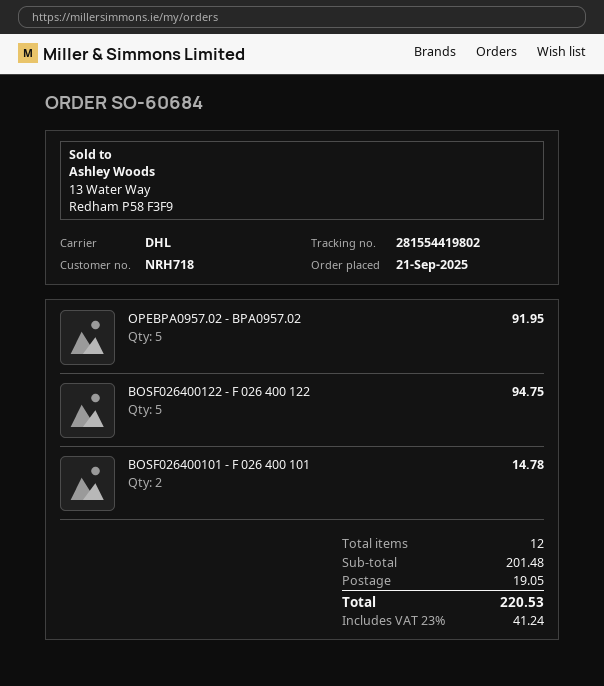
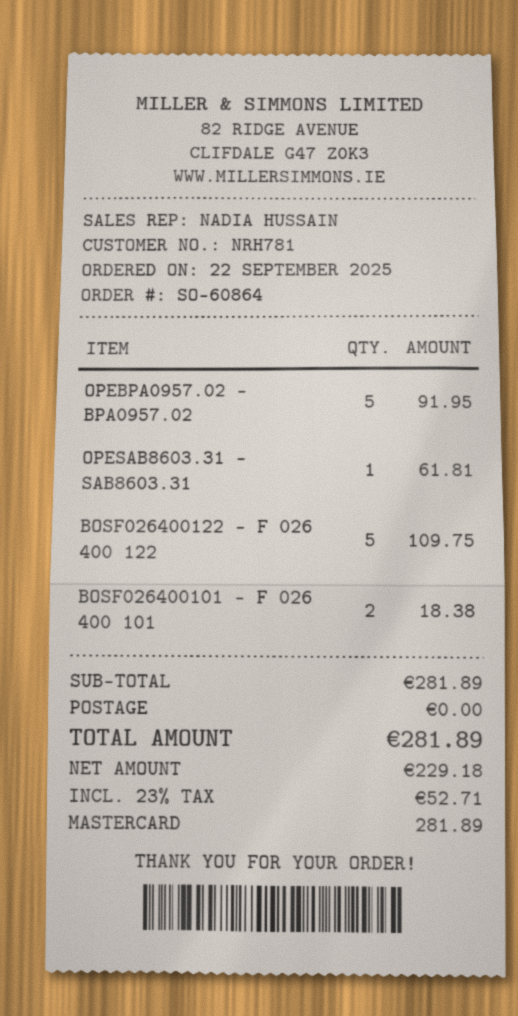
order number: SO-60684 -> SO-60864
order date: 2025-09-21 -> 2025-09-22
customer number: NRH718 -> NRH781
BOSF026400122 - F 026 400 122: 5 for 94.75 -> 5 for 109.75
BOSF026400101 - F 026 400 101: 2 for 14.78 -> 2 for 18.38
OPESAB8603.31 - SAB8603.31: none -> 1 for 61.81
subtotal: 201.48 -> 281.89
shipping: 19.05 -> 0.00
tax: 23% = 41.24 -> 23% = 52.71
total: 220.53 -> 281.89

